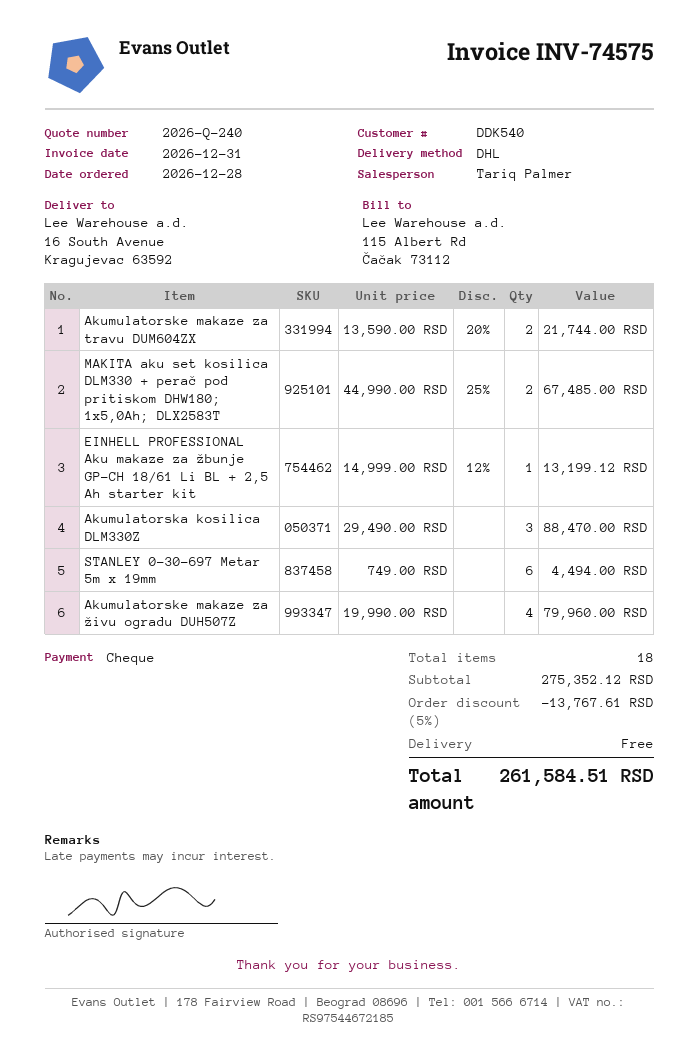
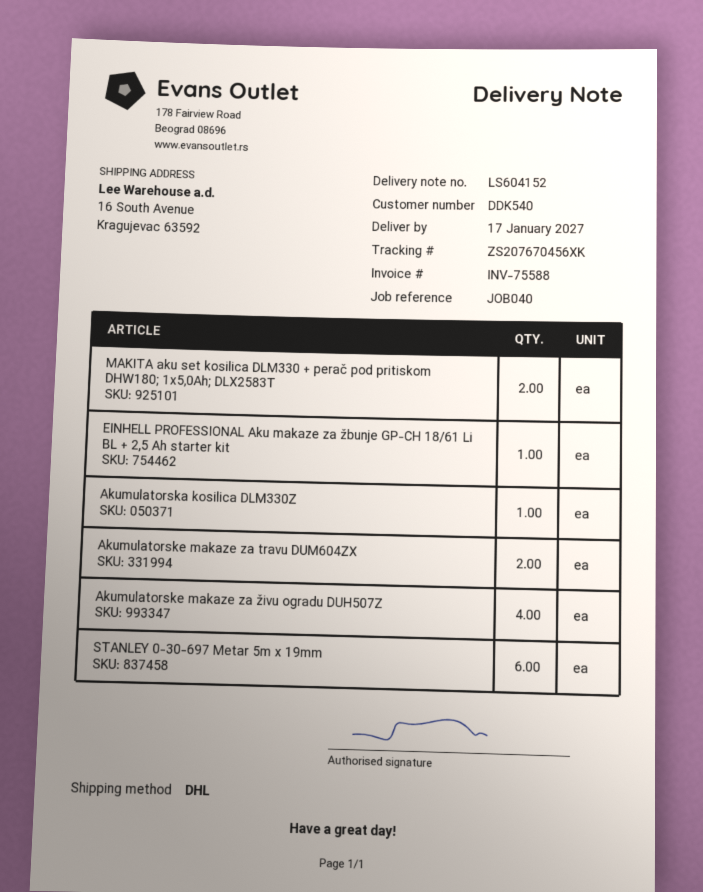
invoice number: INV-74575 -> INV-75588
Akumulatorska kosilica DLM330Z: 3 -> 1

